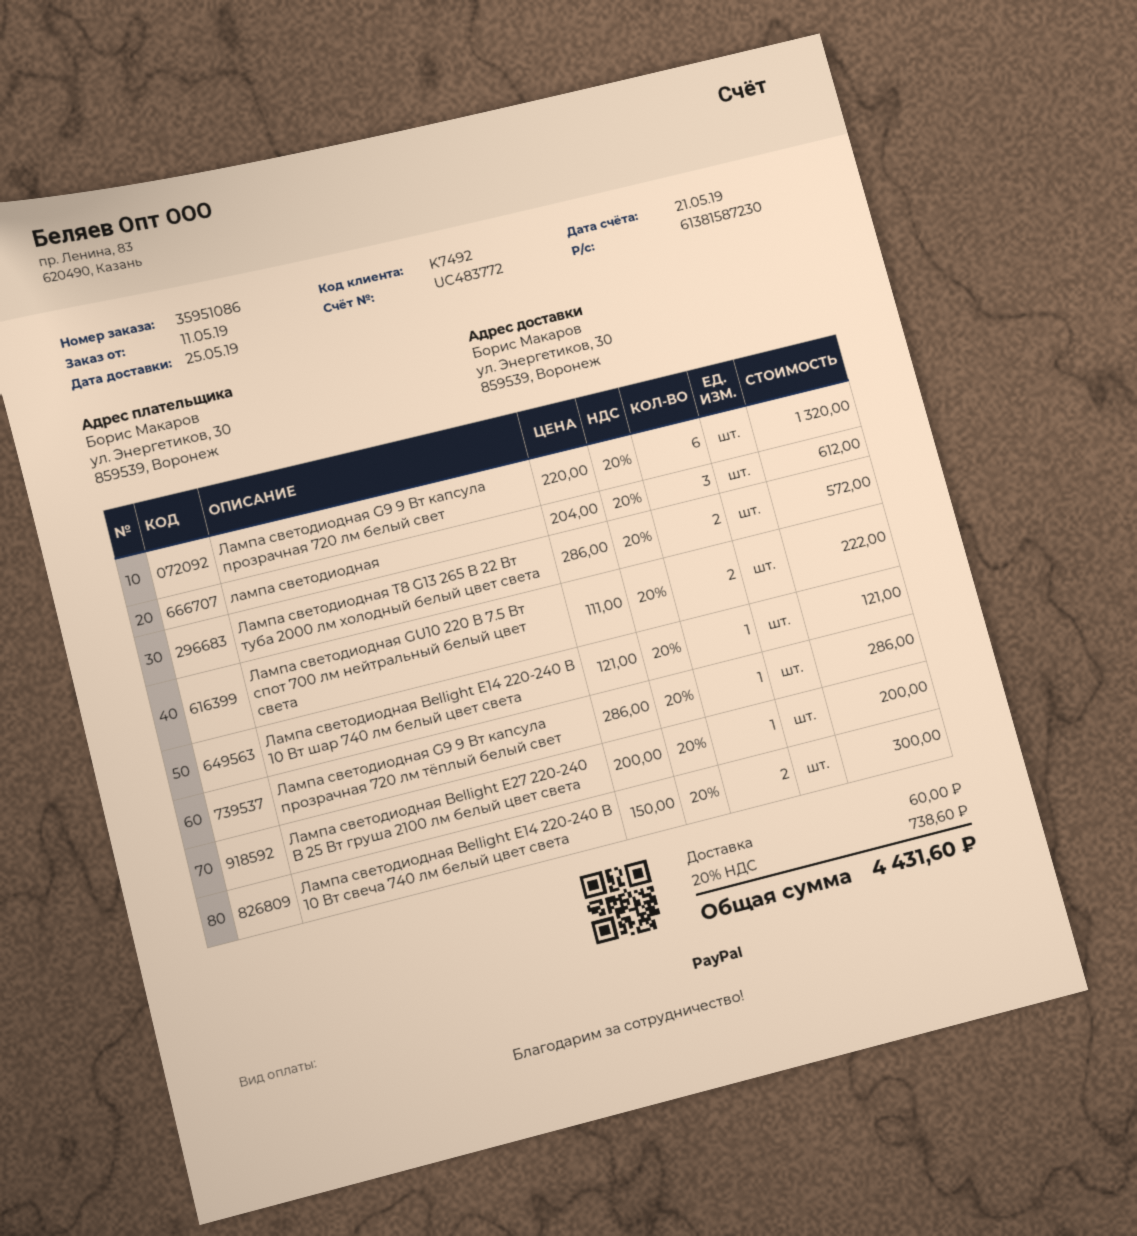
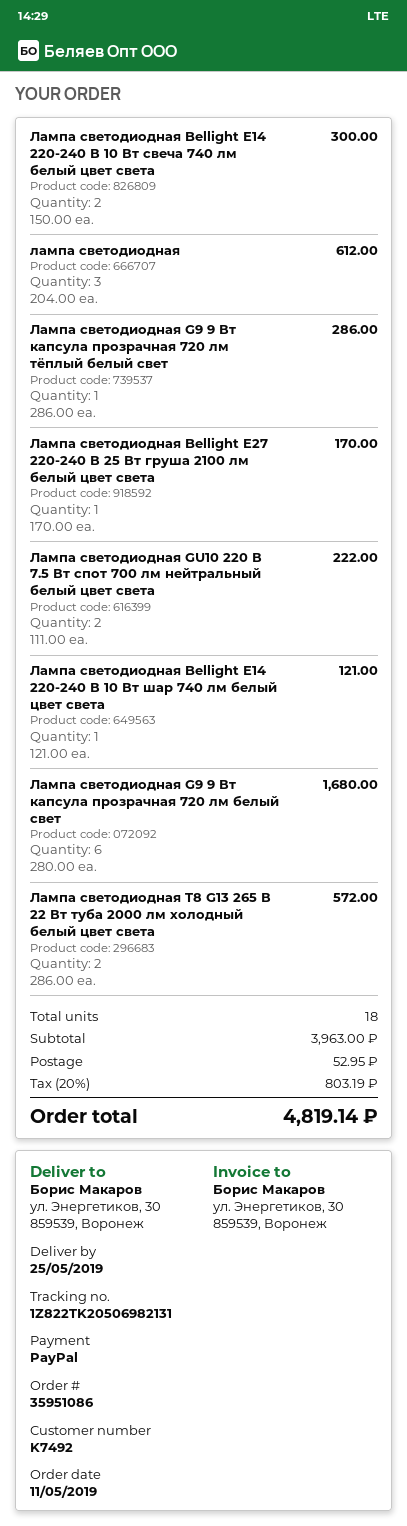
Лампа светодиодная G9 9 Вт капсула прозрачная 720 лм белый свет: 6 x 220.00 = 1320.00 -> 6 x 280.00 = 1680.00
Лампа светодиодная Bellight E27 220-240 В 25 Вт груша 2100 лм белый цвет света: 1 x 200.00 = 200.00 -> 1 x 170.00 = 170.00
shipping: 60.00 -> 52.95
tax: 20% = 738.60 -> 20% = 803.19
total: 4431.60 -> 4819.14

